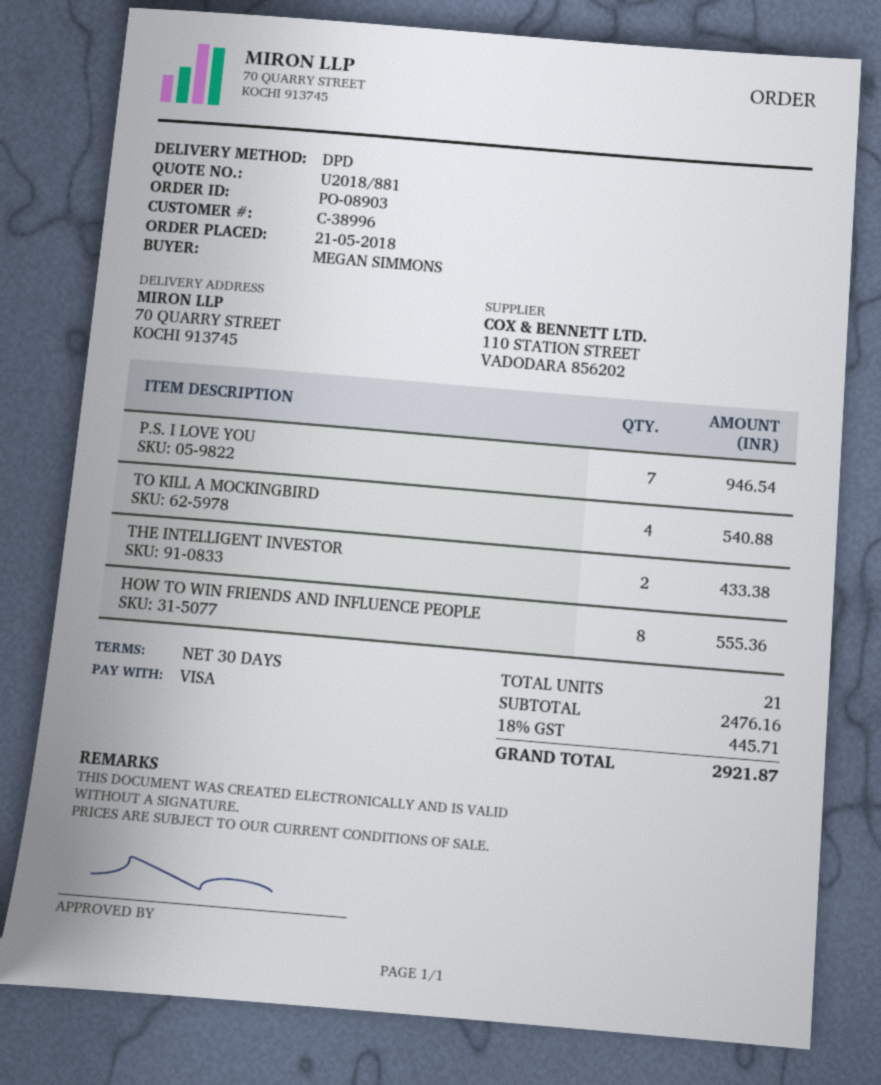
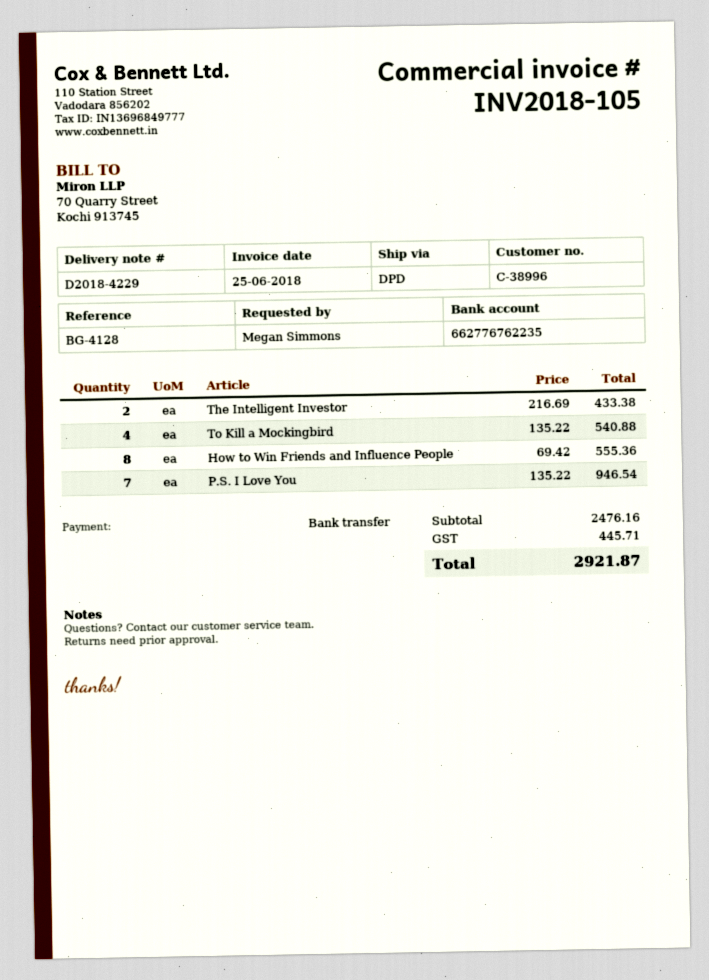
payment method: Visa -> bank transfer

